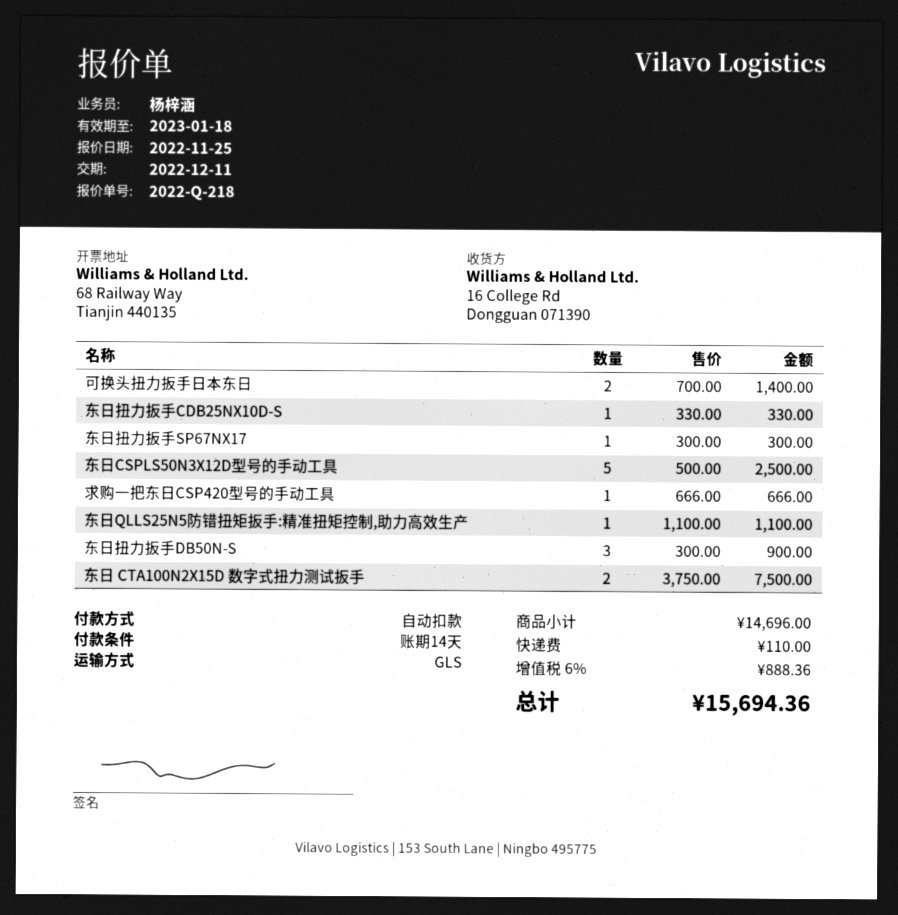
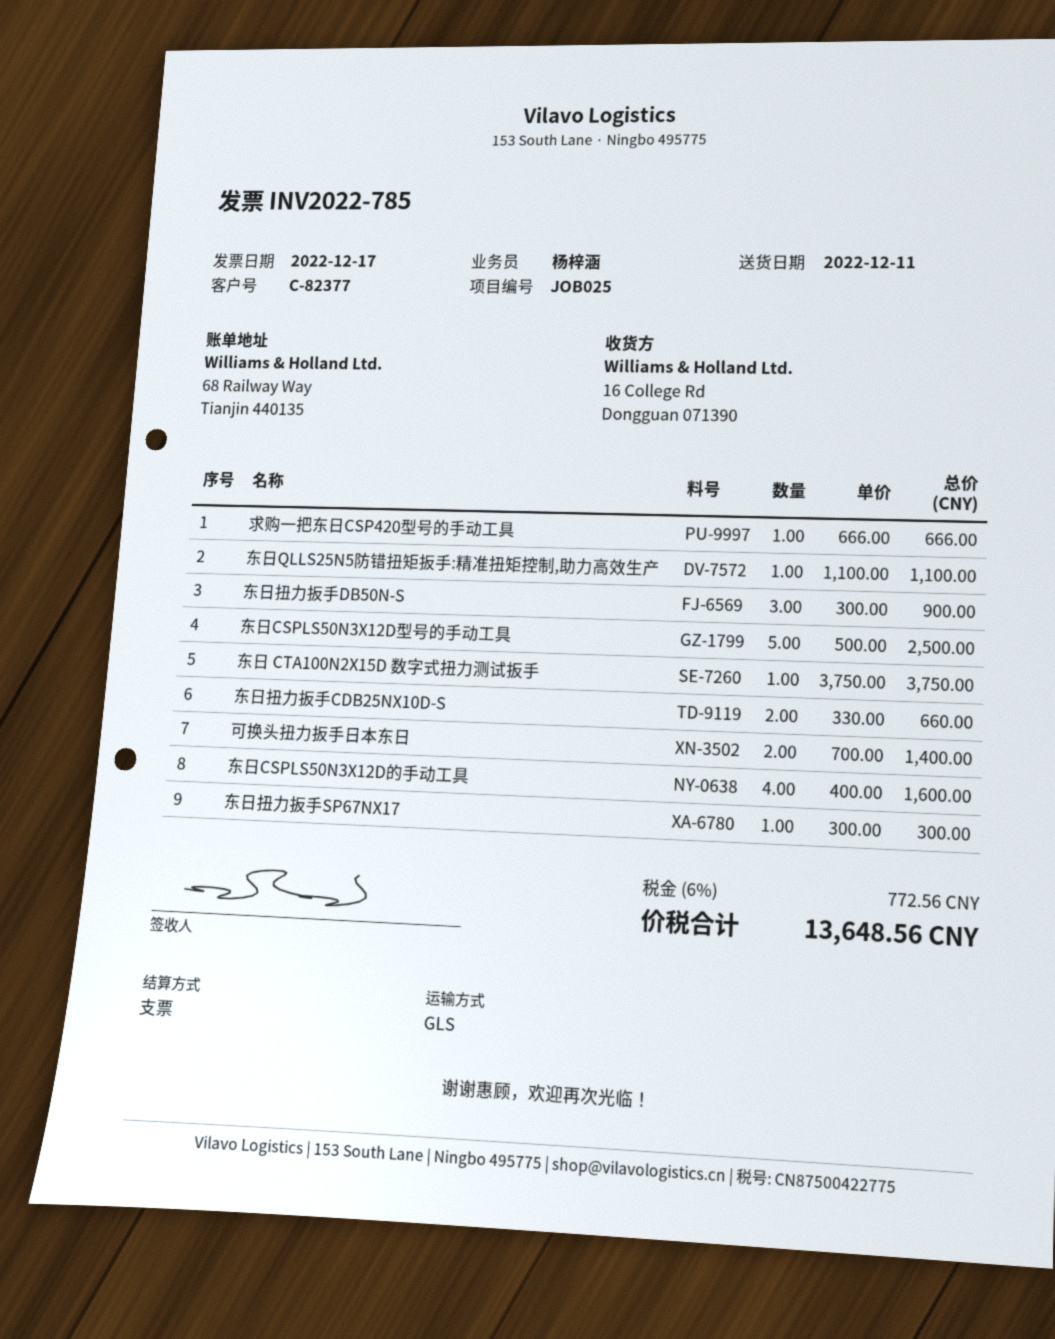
payment method: direct debit -> cheque
东日扭力扳手CDB25NX10D-S: 1 x 330.00 = 330.00 -> 2 x 330.00 = 660.00
东日 CTA100N2X15D 数字式扭力测试扳手: 2 x 3750.00 = 7500.00 -> 1 x 3750.00 = 3750.00
东日CSPLS50N3X12D的手动工具: none -> 4 x 400.00 = 1600.00
shipping: 110.00 -> none
tax: 6% = 888.36 -> 6% = 772.56
total: 15694.36 -> 13648.56

